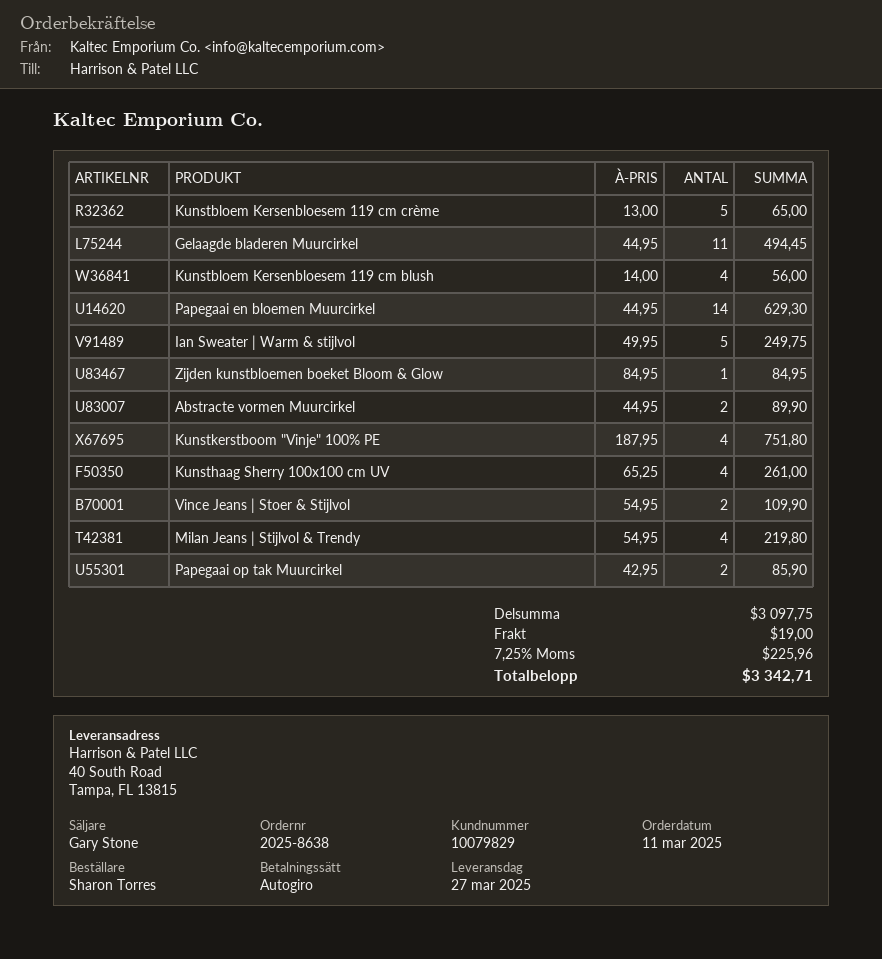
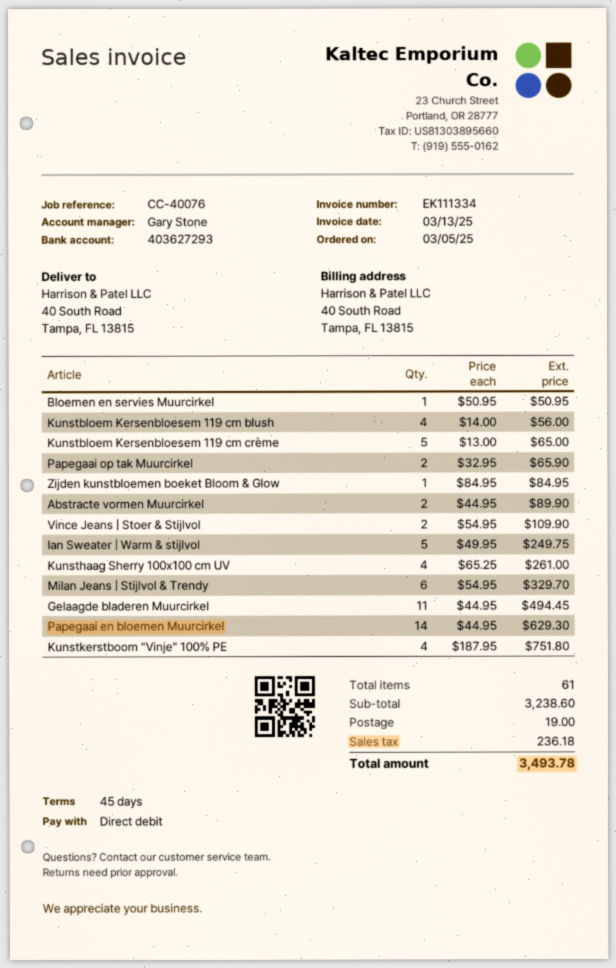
order date: 2025-03-11 -> 2025-03-05
Milan Jeans | Stijlvol & Trendy: 4 x 54.95 = 219.80 -> 6 x 54.95 = 329.70
Papegaai op tak Muurcirkel: 2 x 42.95 = 85.90 -> 2 x 32.95 = 65.90
Bloemen en servies Muurcirkel: none -> 1 x 50.95 = 50.95
subtotal: 3097.75 -> 3238.60
tax: 225.96 -> 236.18
total: 3342.71 -> 3493.78

